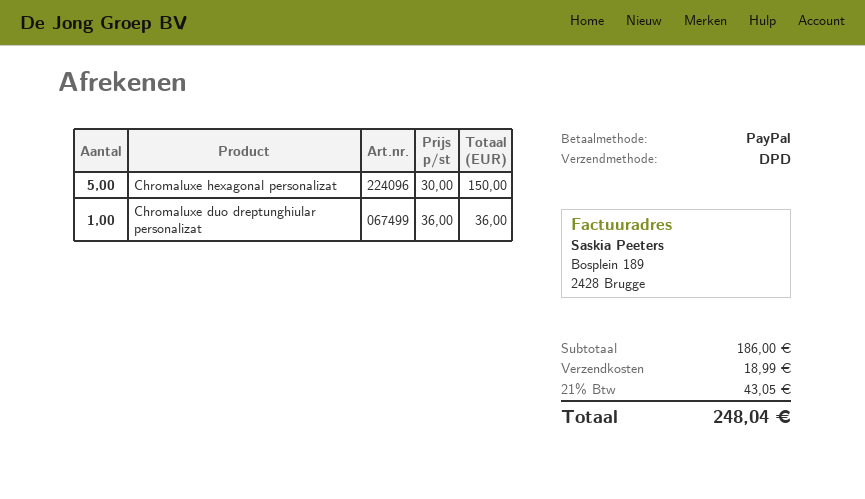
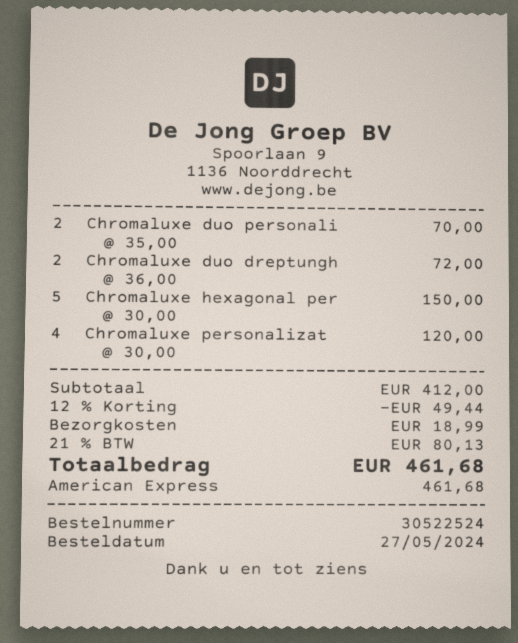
payment method: PayPal -> American Express
Chromaluxe duo dreptunghiular personalizat: 1 x 36.00 = 36.00 -> 2 x 36.00 = 72.00
Chromaluxe duo personali: none -> 2 x 35.00 = 70.00
Chromaluxe personalizat: none -> 4 x 30.00 = 120.00
subtotal: 186.00 -> 412.00
discount: none -> 12% = 49.44
tax: 21% = 43.05 -> 21% = 80.13
total: 248.04 -> 461.68

